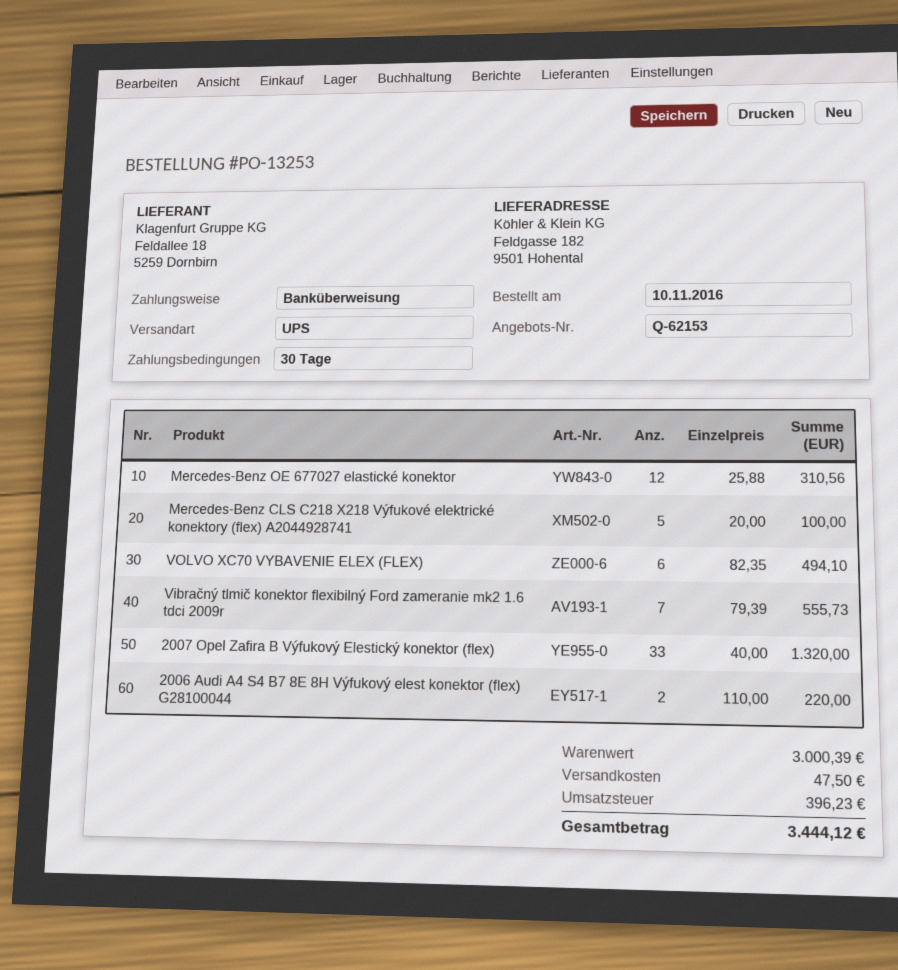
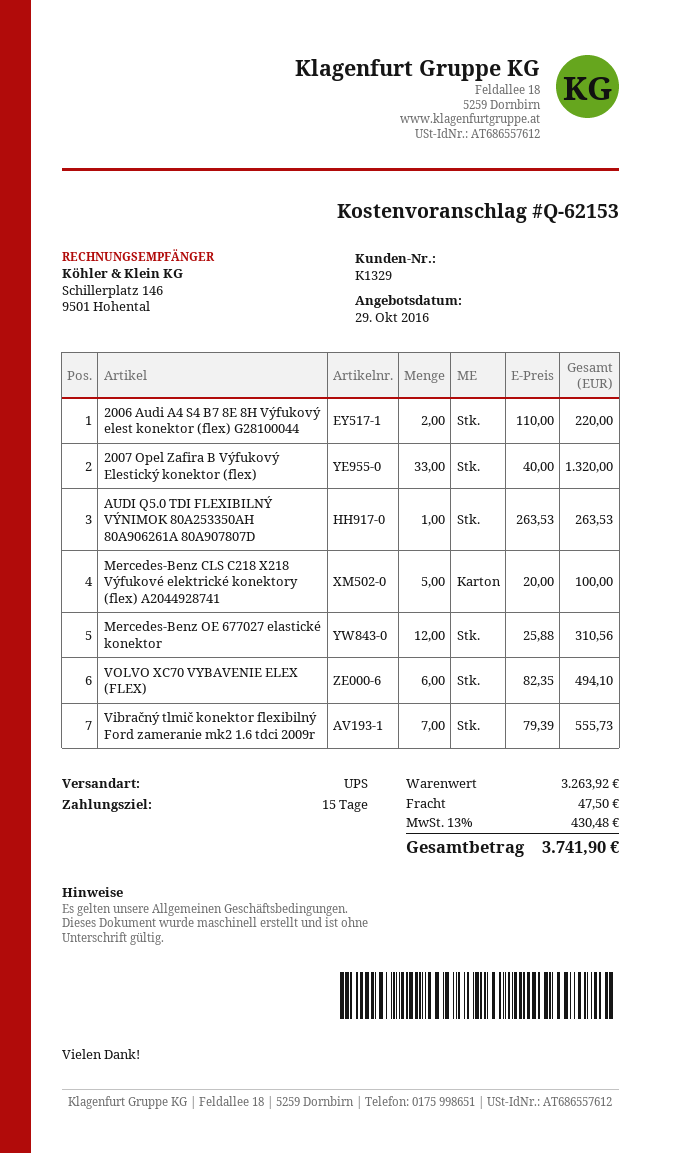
payment terms: 30 days -> 15 days
AUDI Q5.0 TDI FLEXIBILNÝ VÝNIMOK 80A253350AH 80A906261A 80A907807D: none -> 1 x 263.53 = 263.53
subtotal: 3000.39 -> 3263.92
tax: 396.23 -> 430.48
total: 3444.12 -> 3741.90

